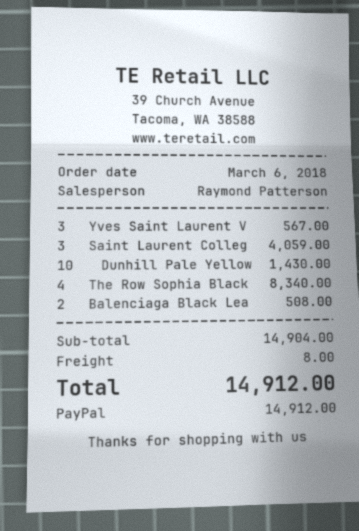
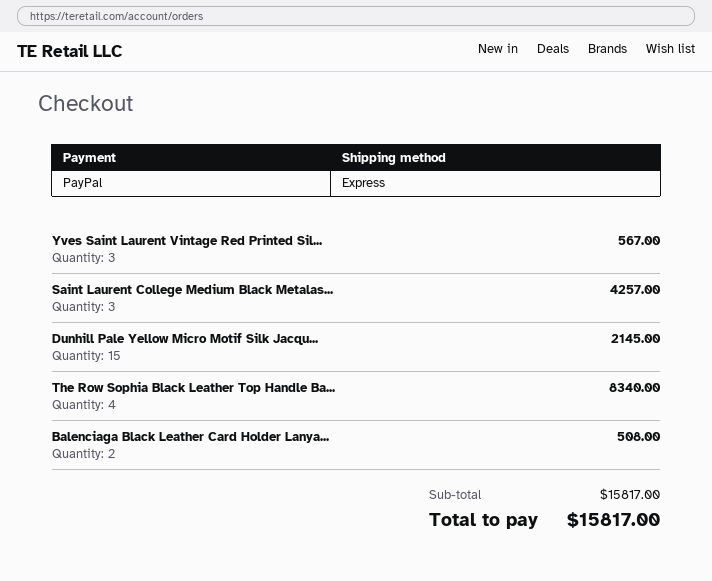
Saint Laurent Colleg: 3 for 4059.00 -> 3 for 4257.00
Dunhill Pale Yellow: 10 for 1430.00 -> 15 for 2145.00
subtotal: 14904.00 -> 15817.00
shipping: 8.00 -> none
total: 14912.00 -> 15817.00

